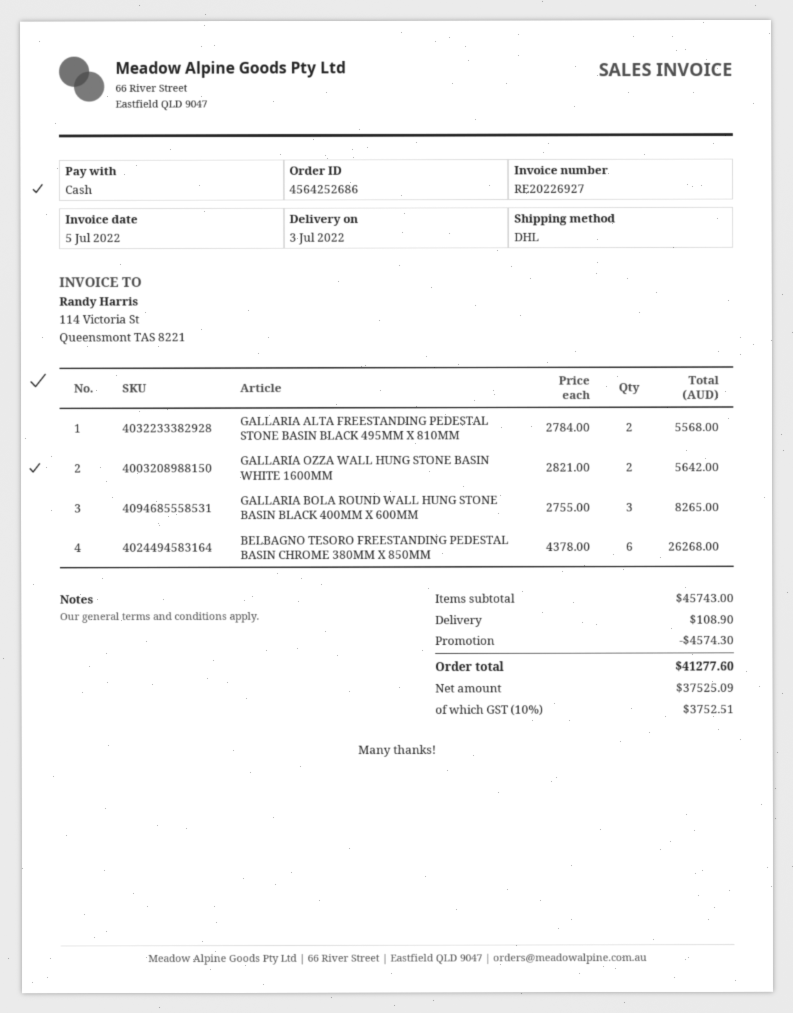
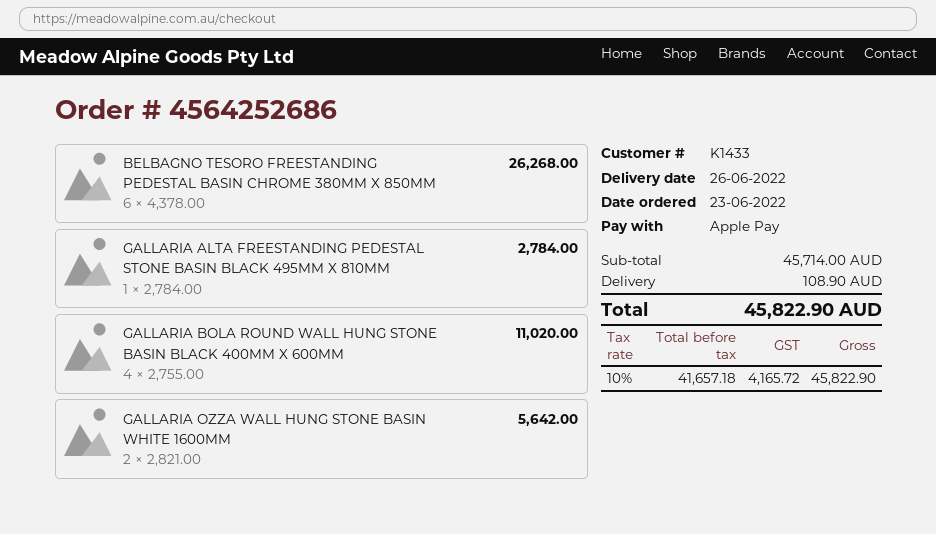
delivery date: 2022-07-03 -> 2022-06-26
payment method: cash -> Apple Pay
GALLARIA ALTA FREESTANDING PEDESTAL STONE BASIN BLACK 495MM X 810MM: 2 x 2784.00 = 5568.00 -> 1 x 2784.00 = 2784.00
GALLARIA BOLA ROUND WALL HUNG STONE BASIN BLACK 400MM X 600MM: 3 x 2755.00 = 8265.00 -> 4 x 2755.00 = 11020.00
subtotal: 45743.00 -> 45714.00
discount: 4574.30 -> none
net: 37525.09 -> 41657.18
tax: 10% = 3752.51 -> 10% = 4165.72
total: 41277.60 -> 45822.90

